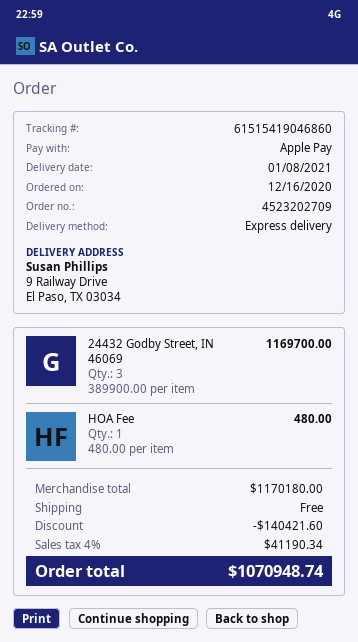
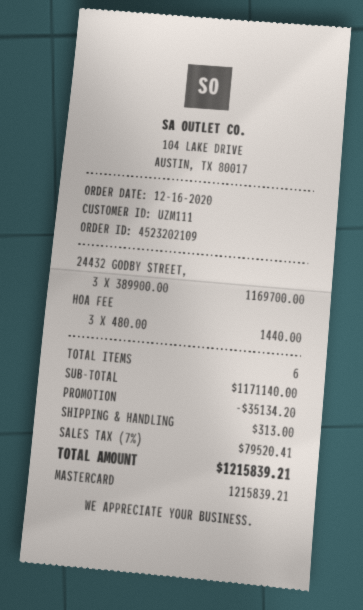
order number: 4523202709 -> 4523202109
payment method: Apple Pay -> Mastercard
HOA Fee: 1 x 480.00 = 480.00 -> 3 x 480.00 = 1440.00
subtotal: 1170180.00 -> 1171140.00
discount: 140421.60 -> 35134.20
shipping: 0.00 -> 313.00
tax: 4% = 41190.34 -> 7% = 79520.41
total: 1070948.74 -> 1215839.21

